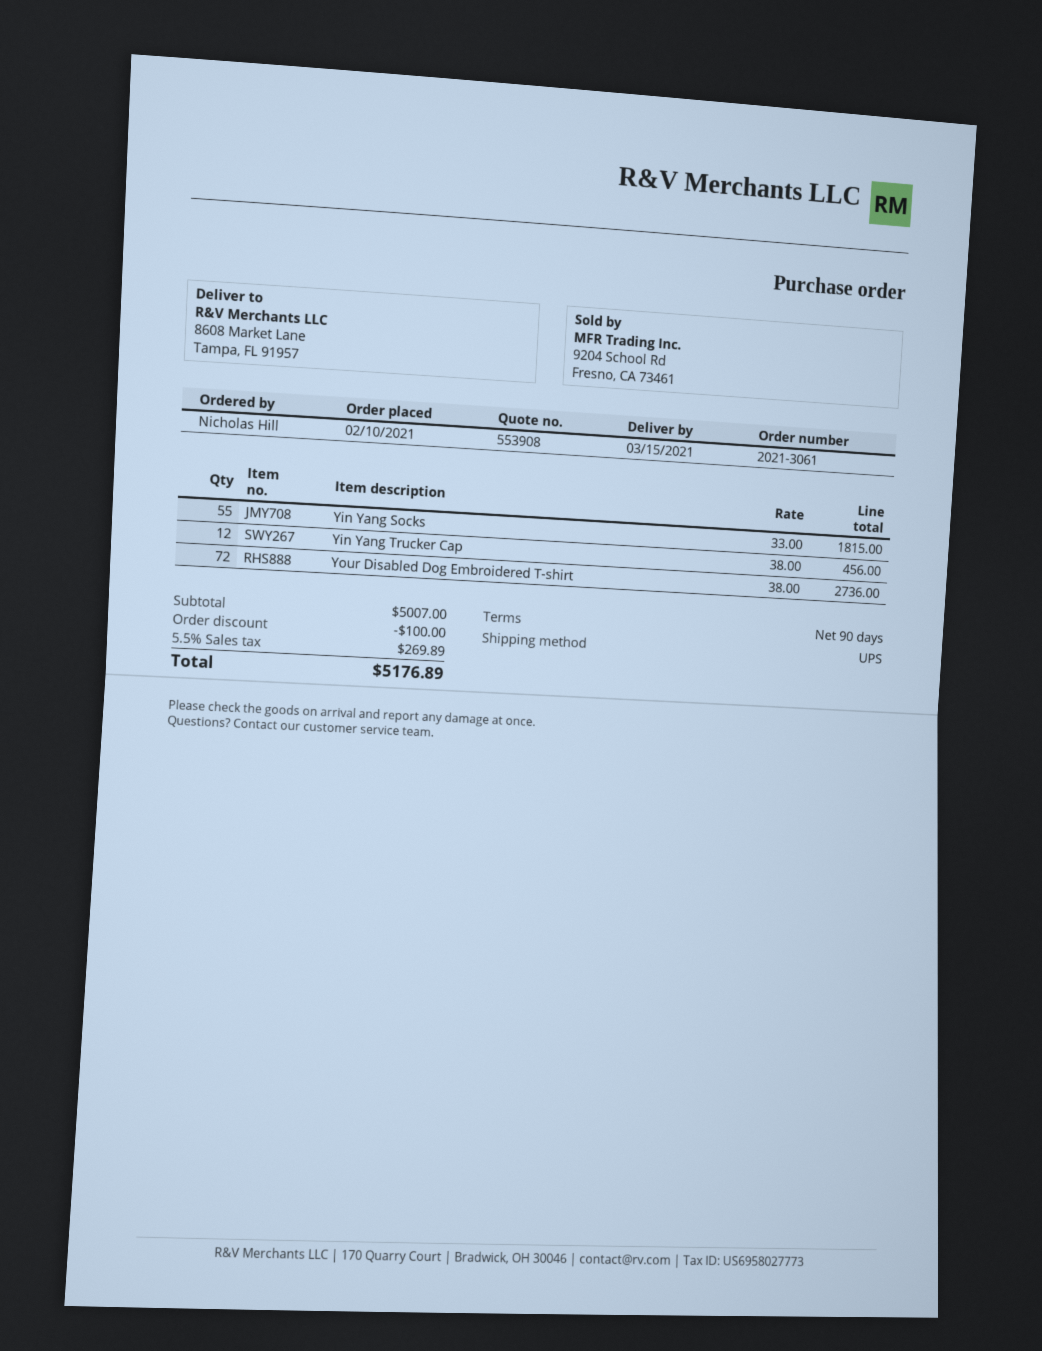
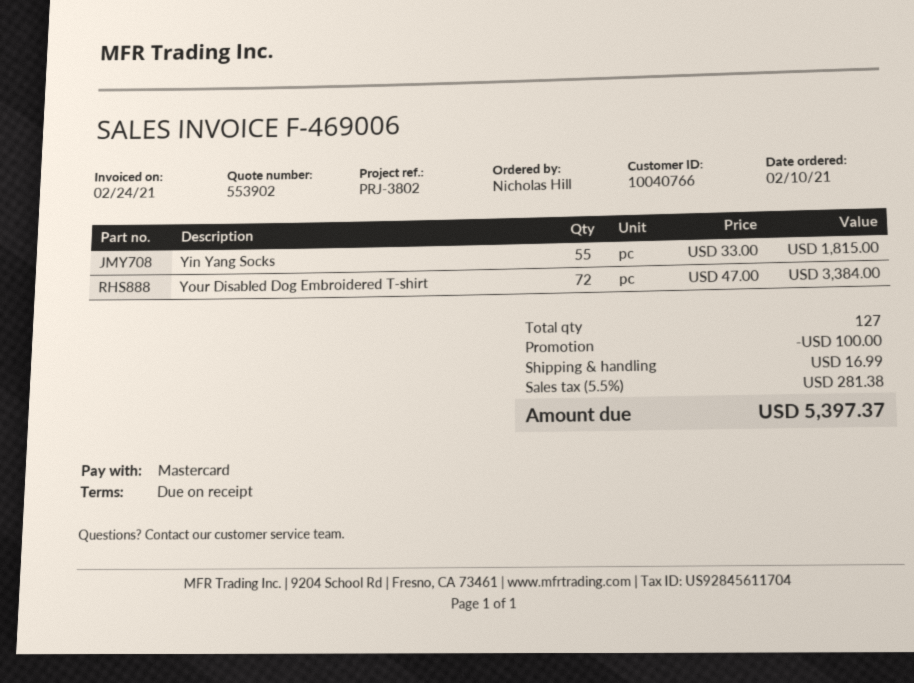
quote number: 553908 -> 553902
payment terms: 90 days -> on receipt
Yin Yang Trucker Cap: 12 x 38.00 = 456.00 -> none
Your Disabled Dog Embroidered T-shirt: 72 x 38.00 = 2736.00 -> 72 x 47.00 = 3384.00
shipping: none -> 16.99
tax: 5.5% = 269.89 -> 5.5% = 281.38
total: 5176.89 -> 5397.37

